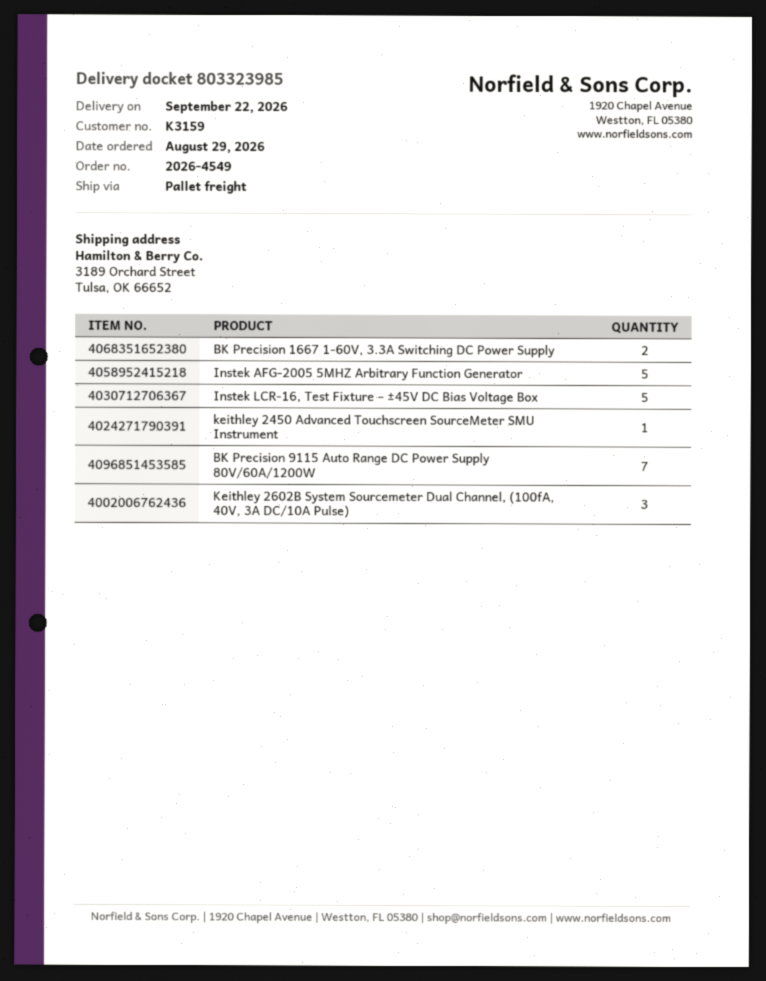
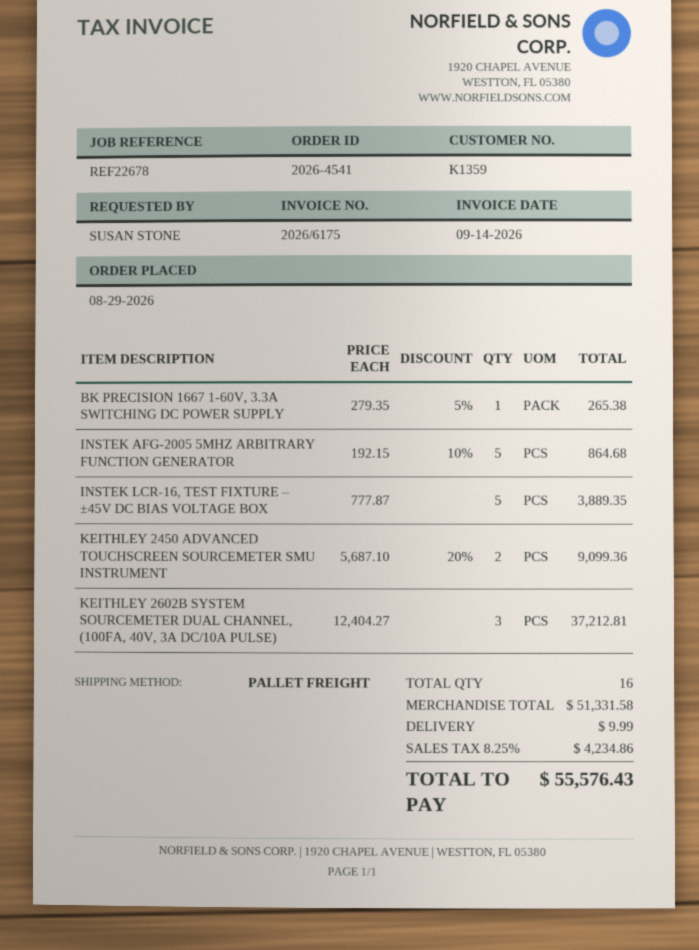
order number: 2026-4549 -> 2026-4541
customer number: K3159 -> K1359
BK Precision 1667 1-60V, 3.3A Switching DC Power Supply: 2 -> 1
keithley 2450 Advanced Touchscreen SourceMeter SMU Instrument: 1 -> 2
BK Precision 9115 Auto Range DC Power Supply 80V/60A/1200W: 7 -> none

